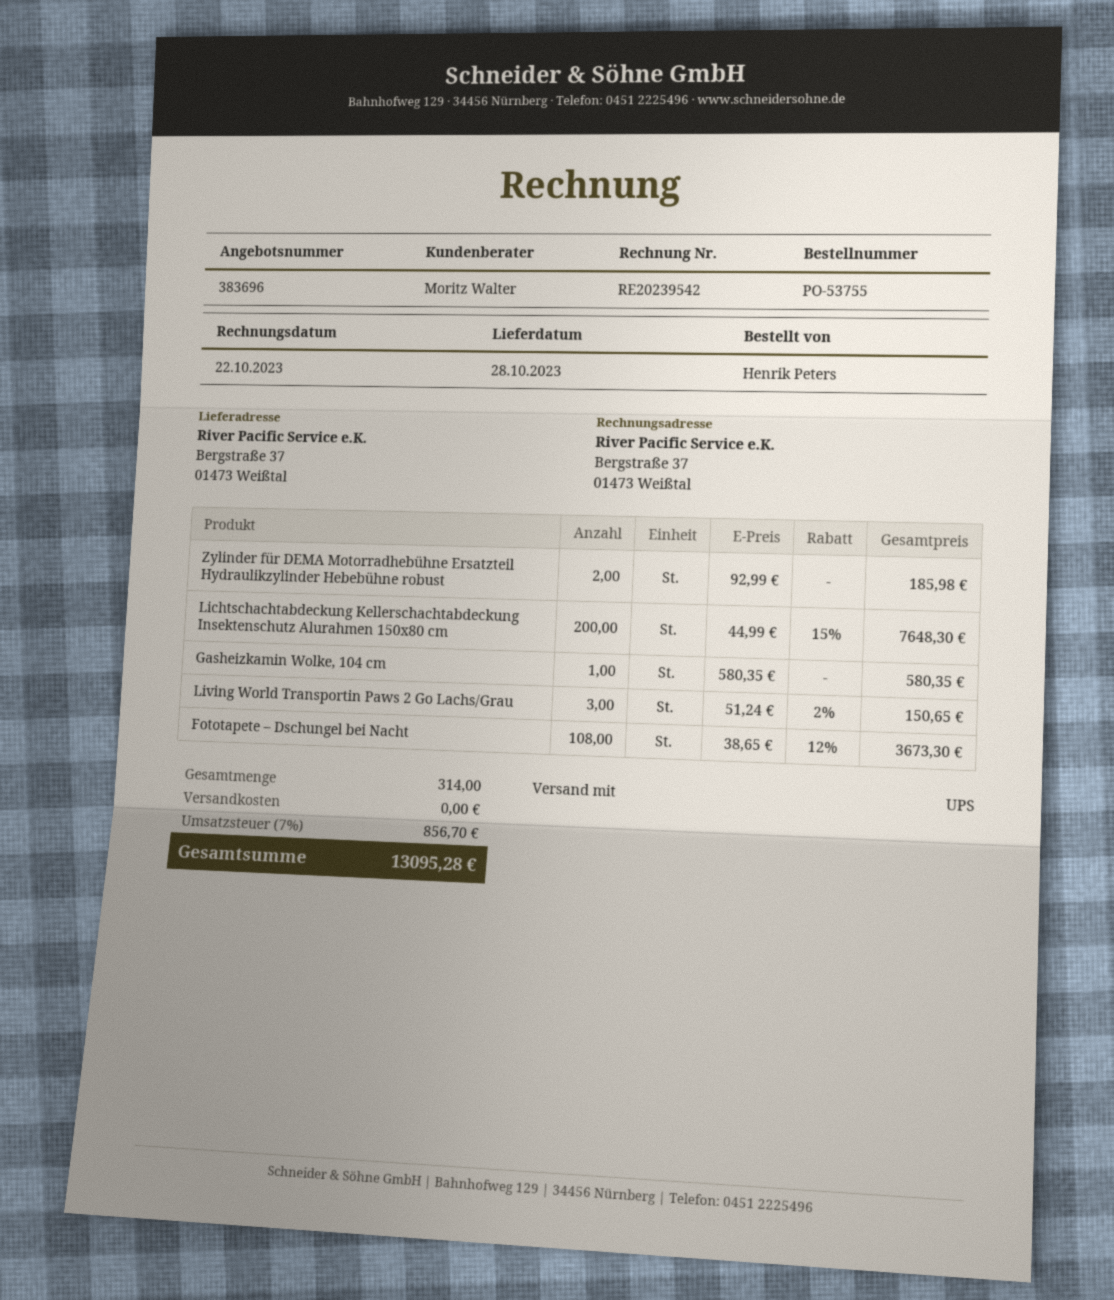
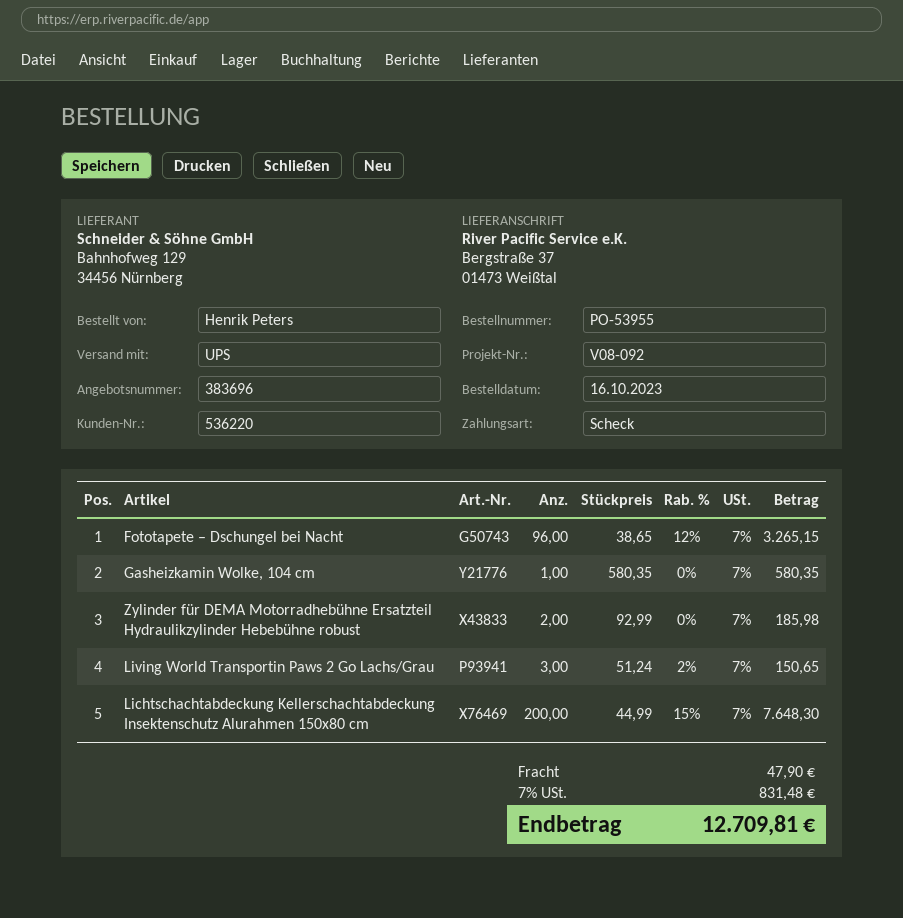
order number: PO-53755 -> PO-53955
Fototapete – Dschungel bei Nacht: 108 x 38.65 - 12% = 3673.30 -> 96 x 38.65 - 12% = 3265.15
shipping: 0.00 -> 47.90
tax: 7% = 856.70 -> 7% = 831.48
total: 13095.28 -> 12709.81

